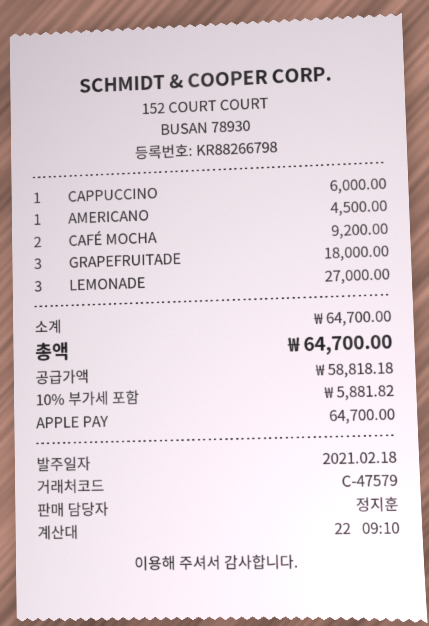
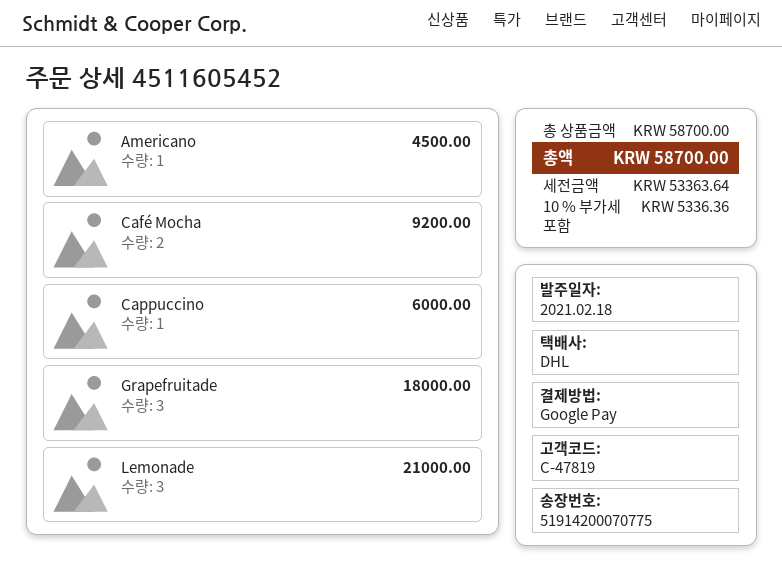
customer number: C-47579 -> C-47819
payment method: Apple Pay -> Google Pay
LEMONADE: 3 for 27000.00 -> 3 for 21000.00
subtotal: 64700.00 -> 58700.00
net: 58818.18 -> 53363.64
tax: 10% = 5881.82 -> 10% = 5336.36
total: 64700.00 -> 58700.00

